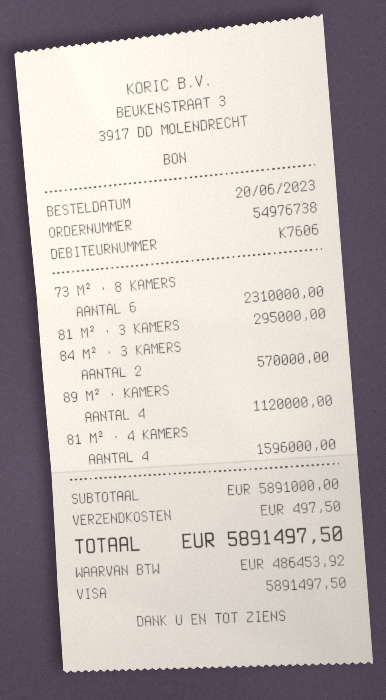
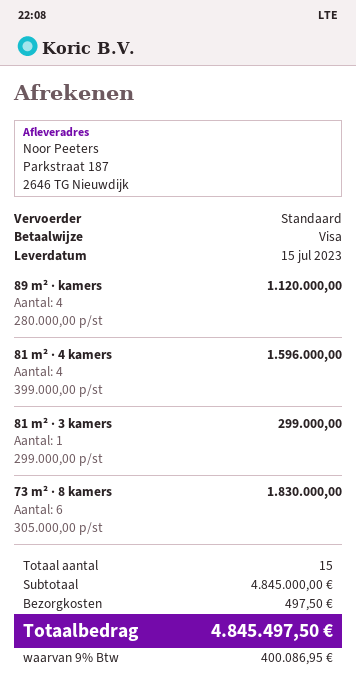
73 M² · 8 KAMERS: 6 for 2310000.00 -> 6 for 1830000.00
81 M² · 3 KAMERS: 1 for 295000.00 -> 1 for 299000.00
84 M² · 3 KAMERS: 2 for 570000.00 -> none
subtotal: 5891000.00 -> 4845000.00
tax: 486453.92 -> 400086.95
total: 5891497.50 -> 4845497.50

